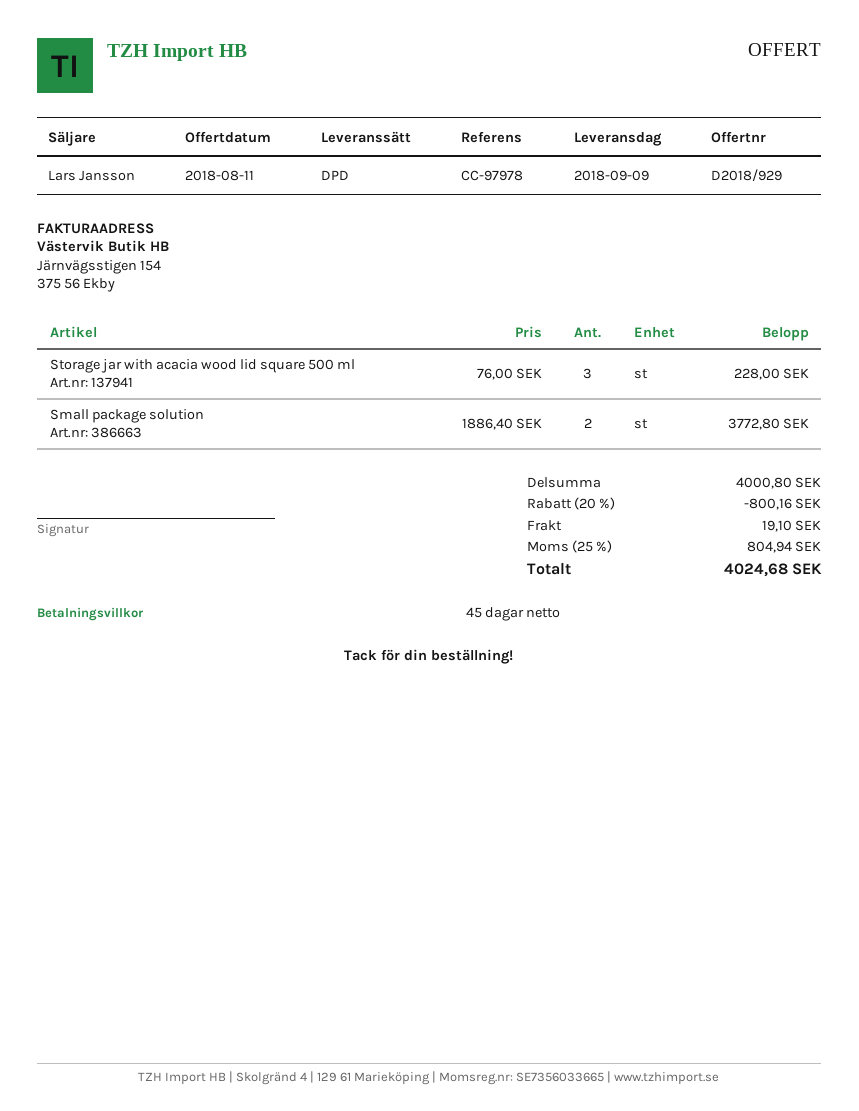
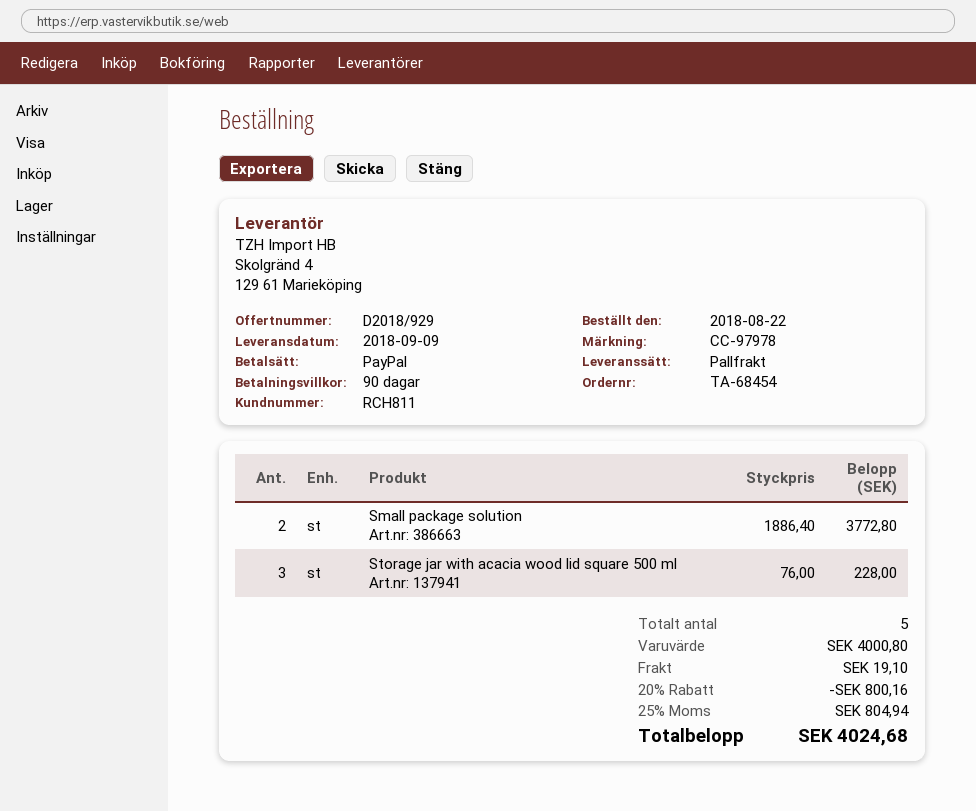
payment terms: 45 days -> 90 days
shipping method: DPD -> pallet freight

